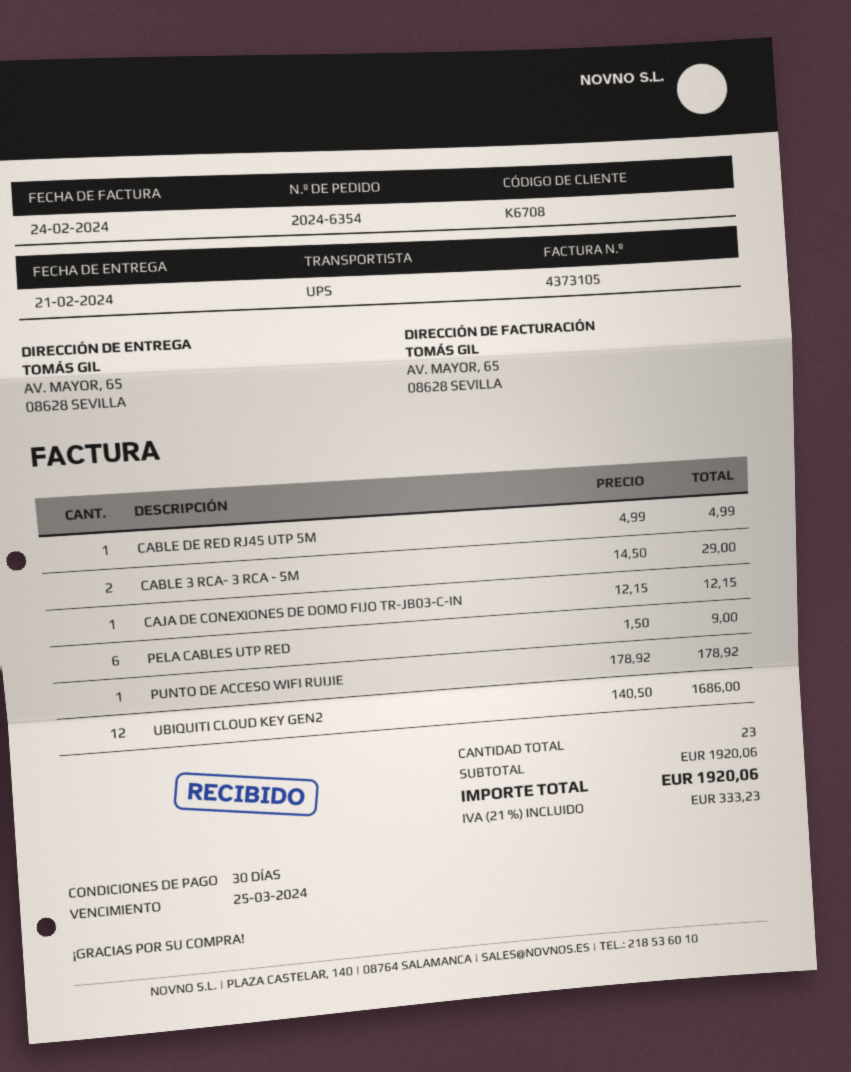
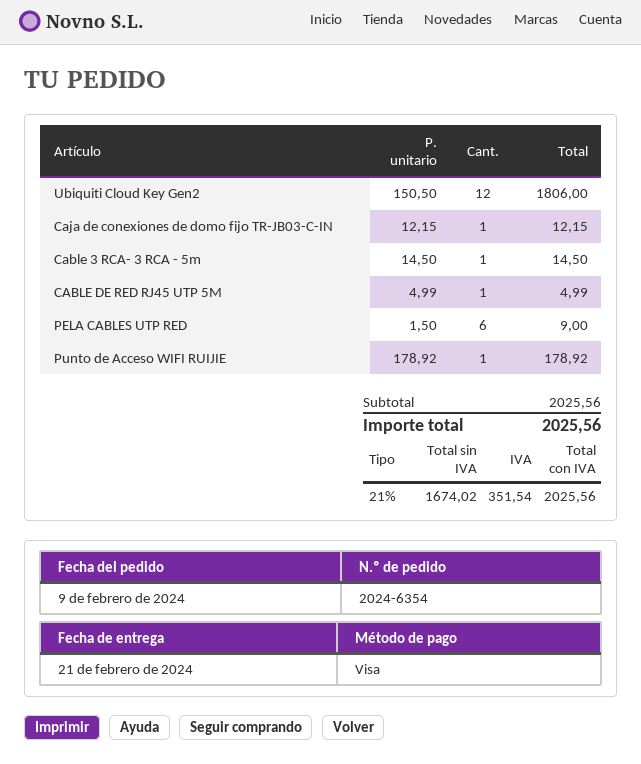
CABLE 3 RCA- 3 RCA - 5M: 2 x 14.50 = 29.00 -> 1 x 14.50 = 14.50
UBIQUITI CLOUD KEY GEN2: 12 x 140.50 = 1686.00 -> 12 x 150.50 = 1806.00
subtotal: 1920.06 -> 2025.56
tax: 21% = 333.23 -> 21% = 351.54
total: 1920.06 -> 2025.56

